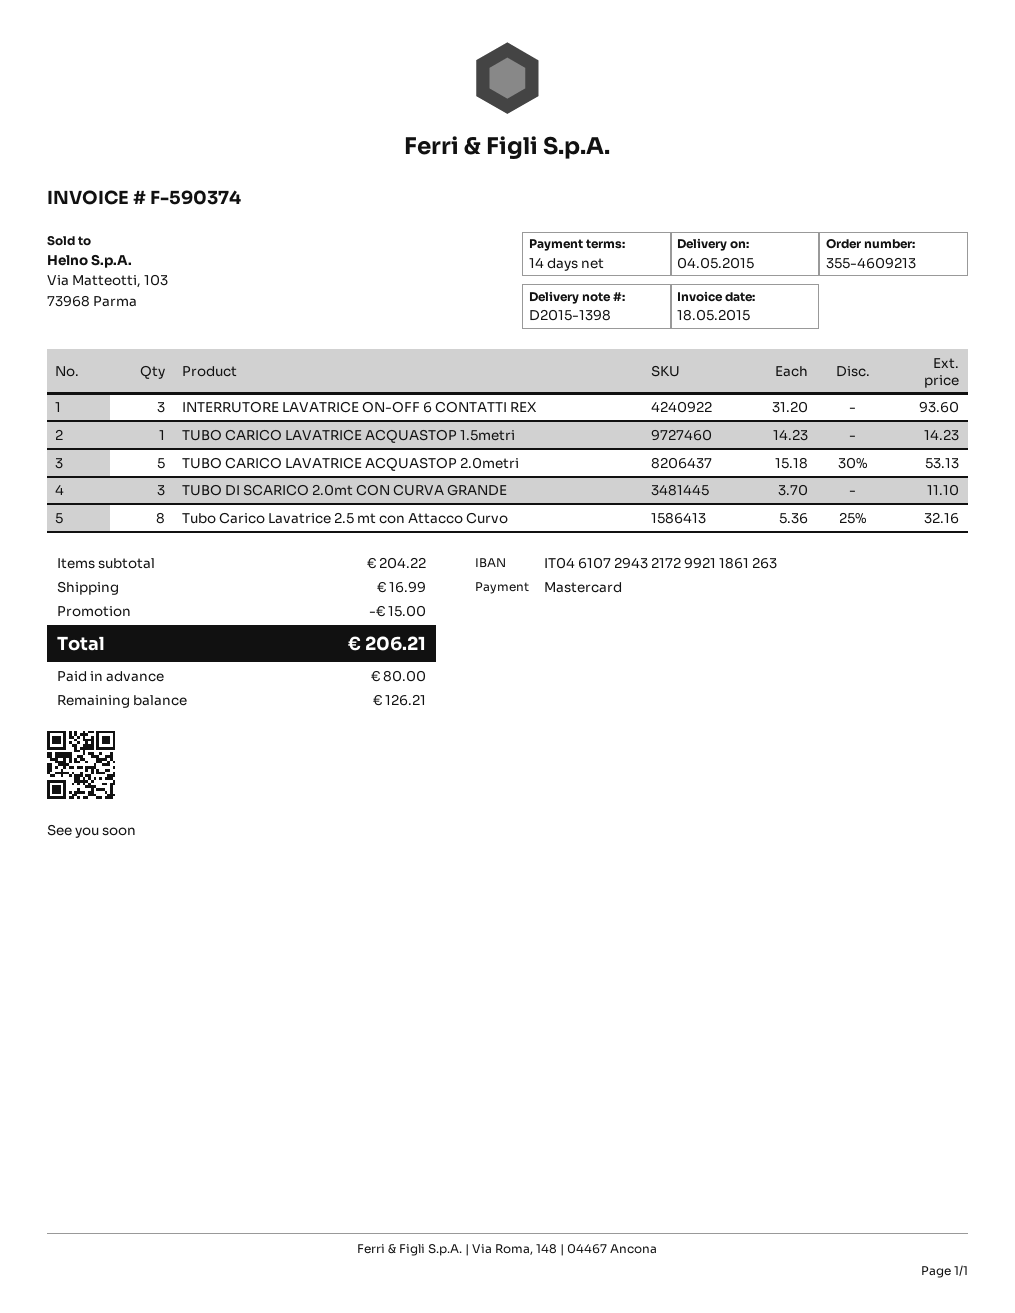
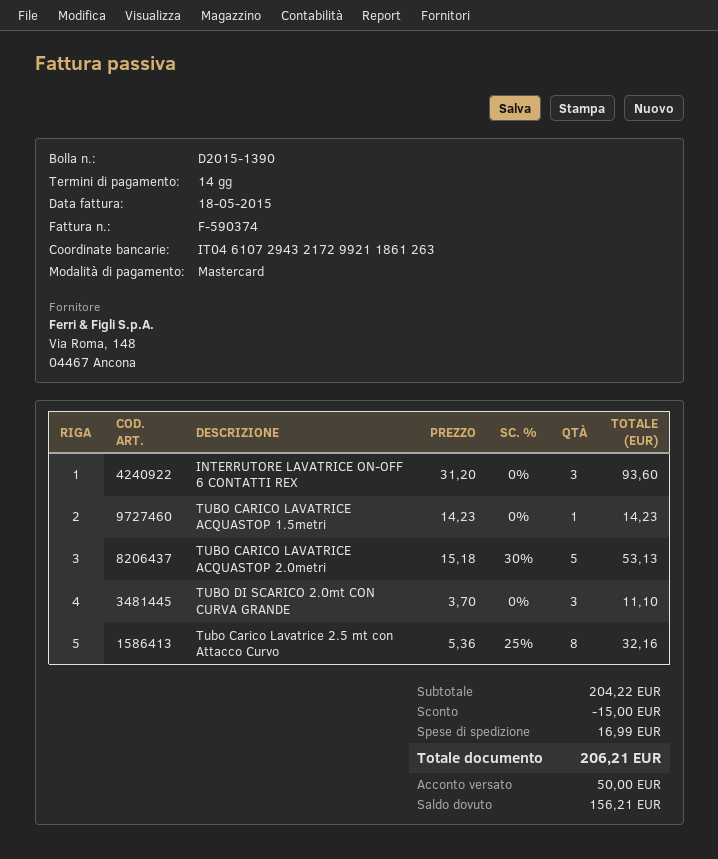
delivery note number: D2015-1398 -> D2015-1390
deposit: 80.00 -> 50.00
balance: 126.21 -> 156.21

